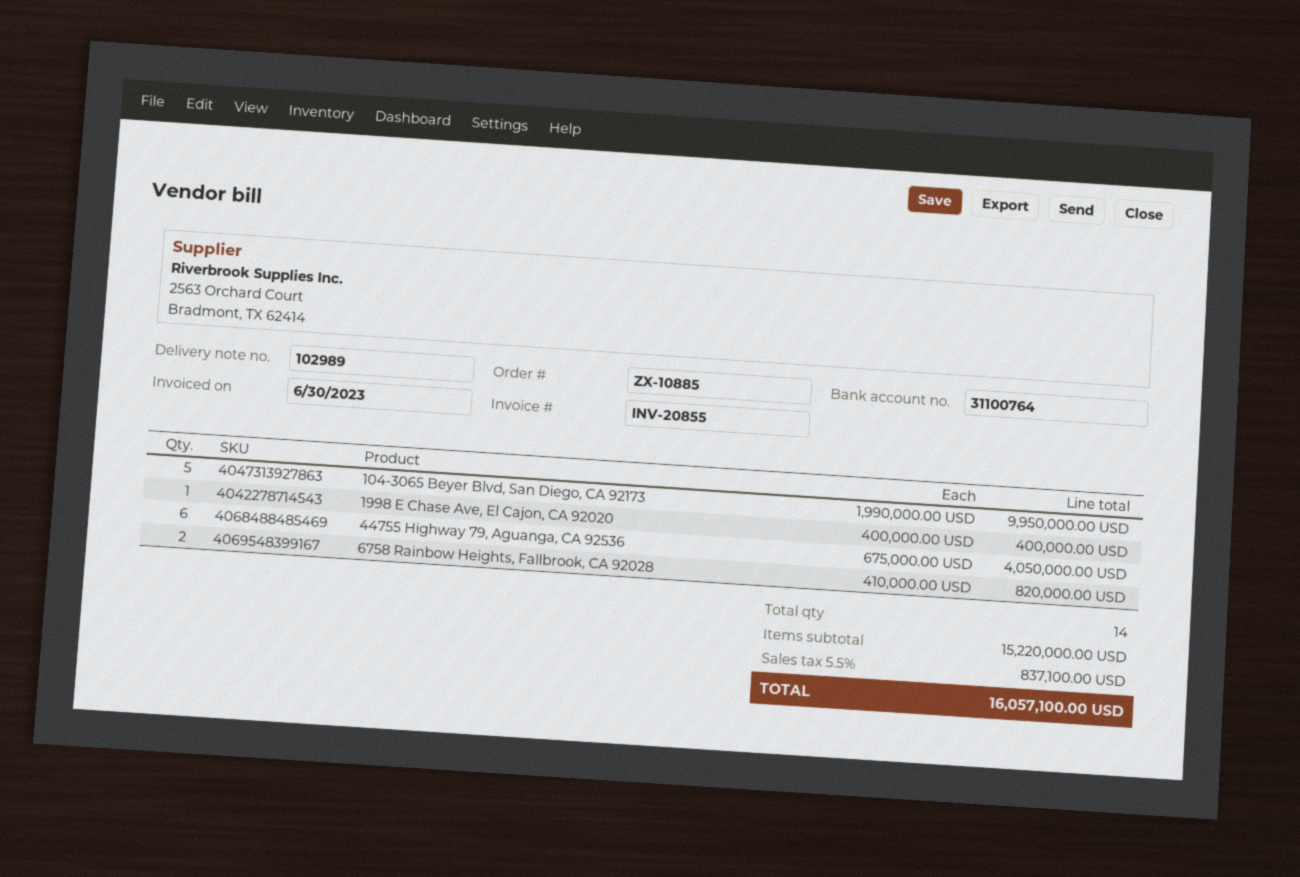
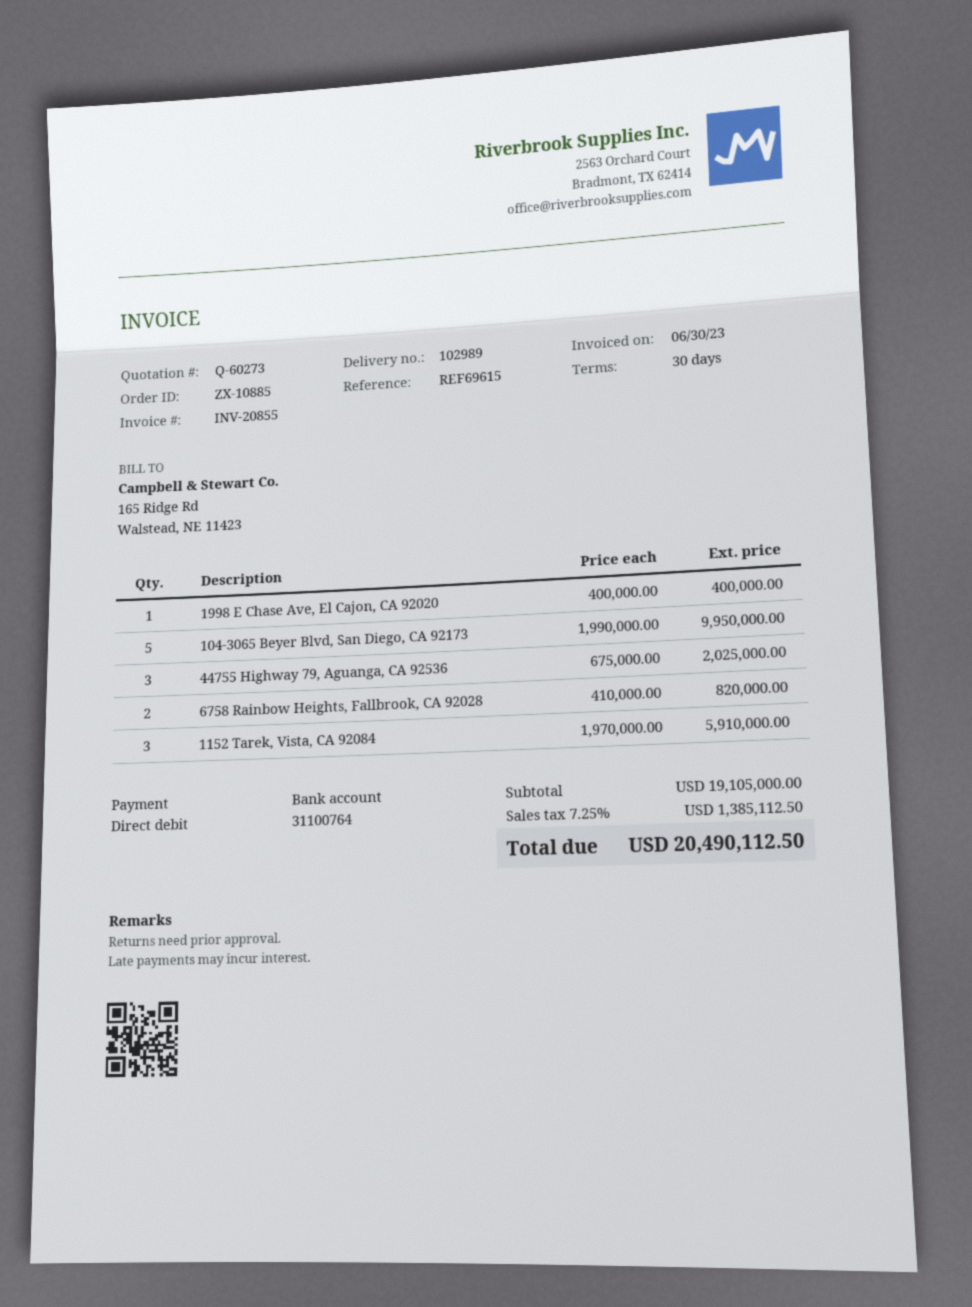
44755 Highway 79, Aguanga, CA 92536: 6 x 675000.00 = 4050000.00 -> 3 x 675000.00 = 2025000.00
1152 Tarek, Vista, CA 92084: none -> 3 x 1970000.00 = 5910000.00
subtotal: 15220000.00 -> 19105000.00
tax: 5.5% = 837100.00 -> 7.25% = 1385112.50
total: 16057100.00 -> 20490112.50

